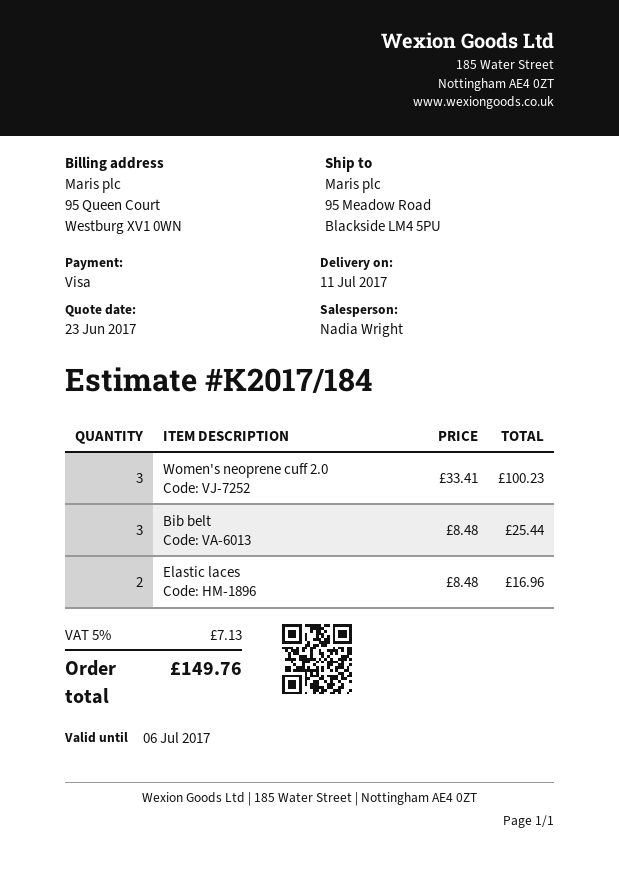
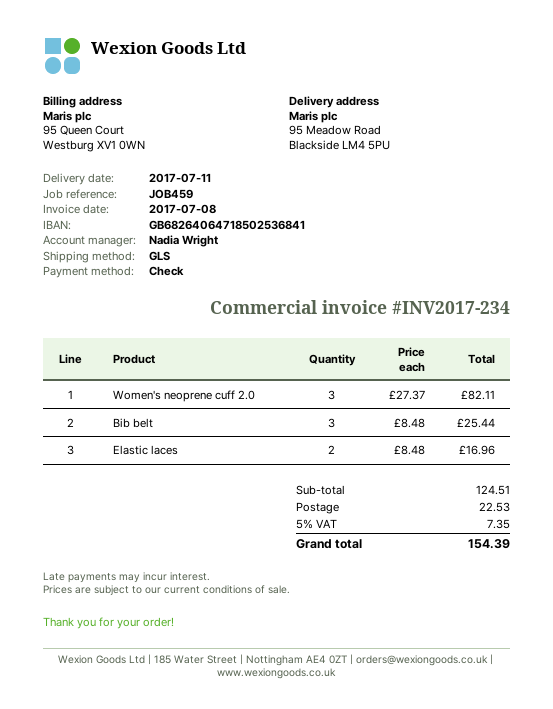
payment method: Visa -> cheque
Women's neoprene cuff 2.0: 3 x 33.41 = 100.23 -> 3 x 27.37 = 82.11
shipping: none -> 22.53
tax: 5% = 7.13 -> 5% = 7.35
total: 149.76 -> 154.39

